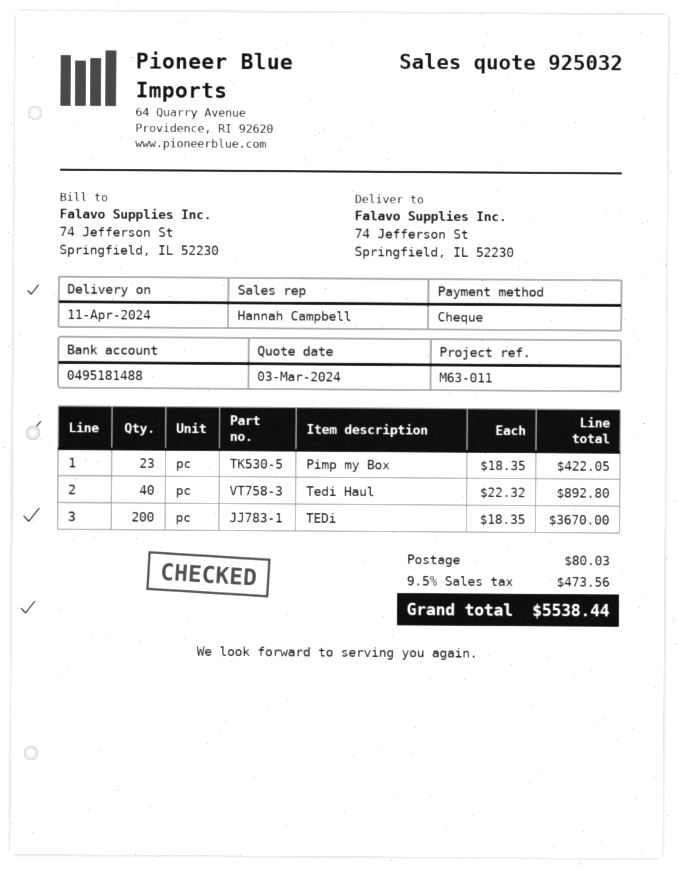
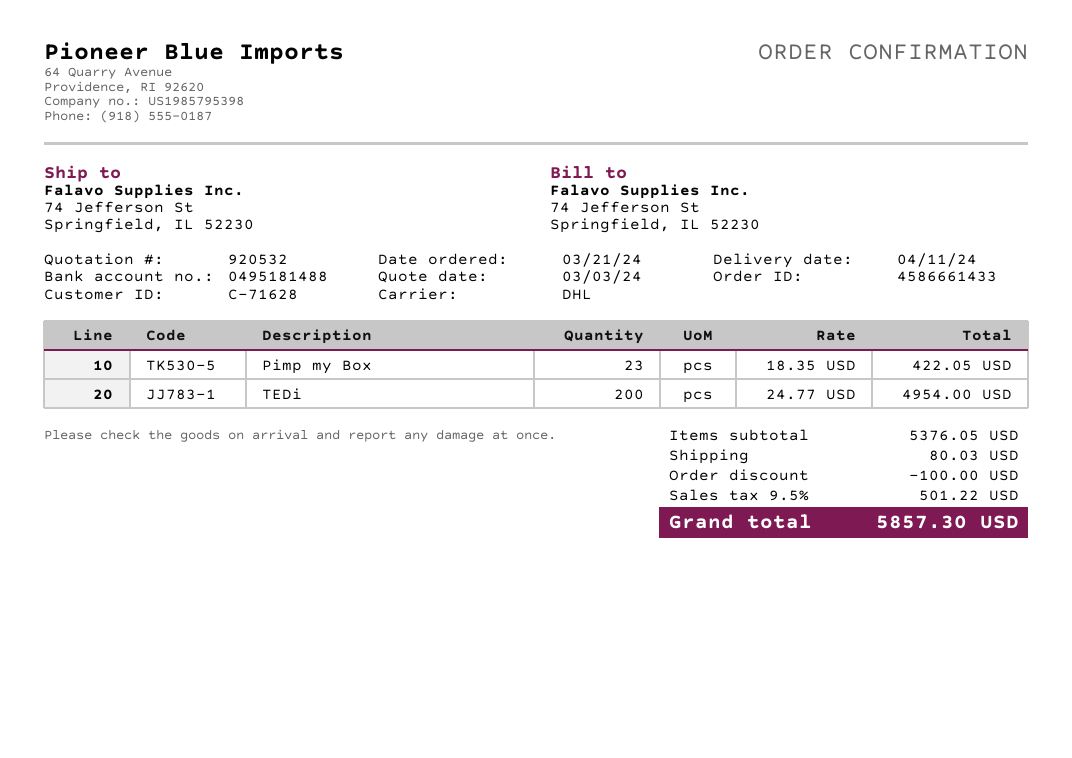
quote number: 925032 -> 920532
Tedi Haul: 40 x 22.32 = 892.80 -> none
TEDi: 200 x 18.35 = 3670.00 -> 200 x 24.77 = 4954.00
discount: none -> 100.00
tax: 9.5% = 473.56 -> 9.5% = 501.22
total: 5538.44 -> 5857.30

